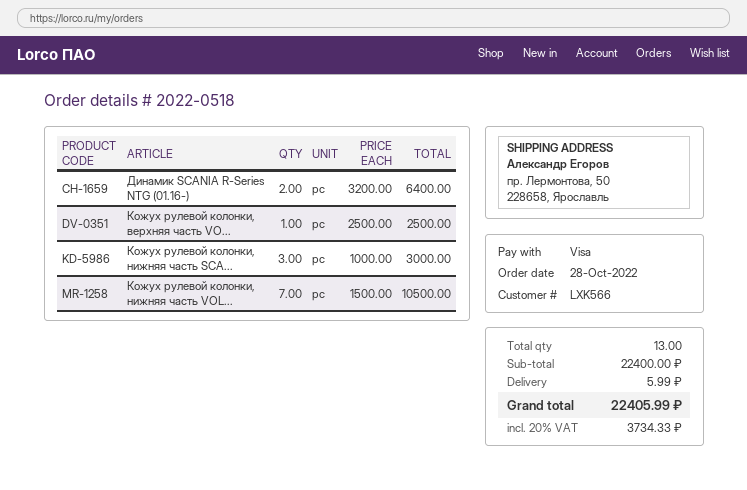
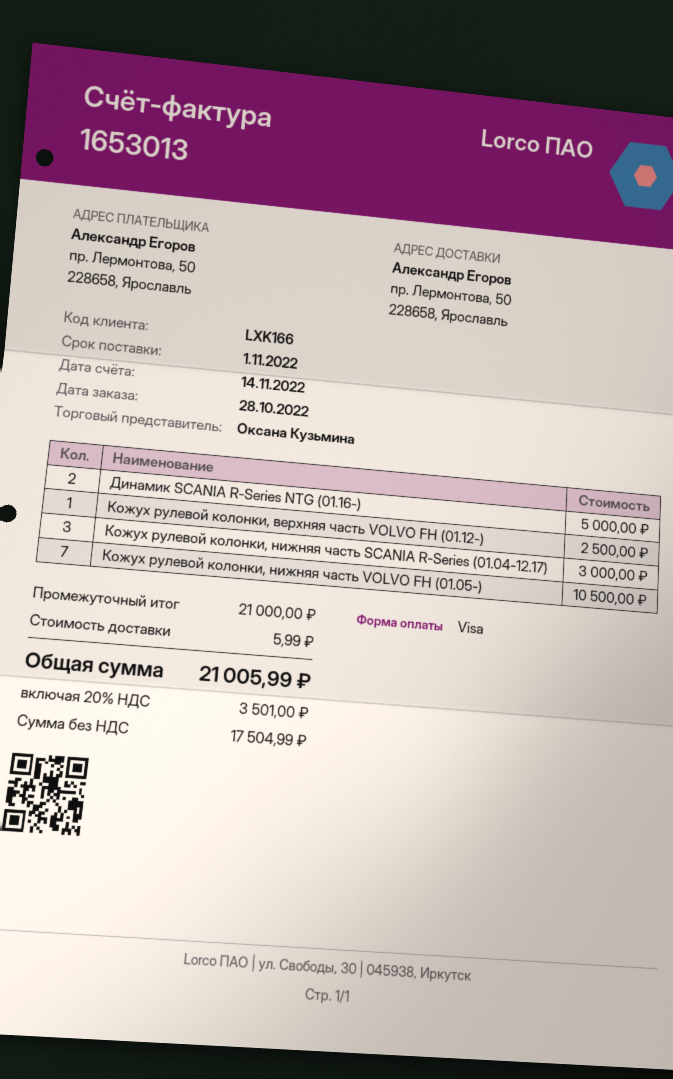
customer number: LXK566 -> LXK166
Динамик SCANIA R-Series NTG (01.16-): 2 for 6400.00 -> 2 for 5000.00
subtotal: 22400.00 -> 21000.00
tax: 20% = 3734.33 -> 20% = 3501.00
total: 22405.99 -> 21005.99

